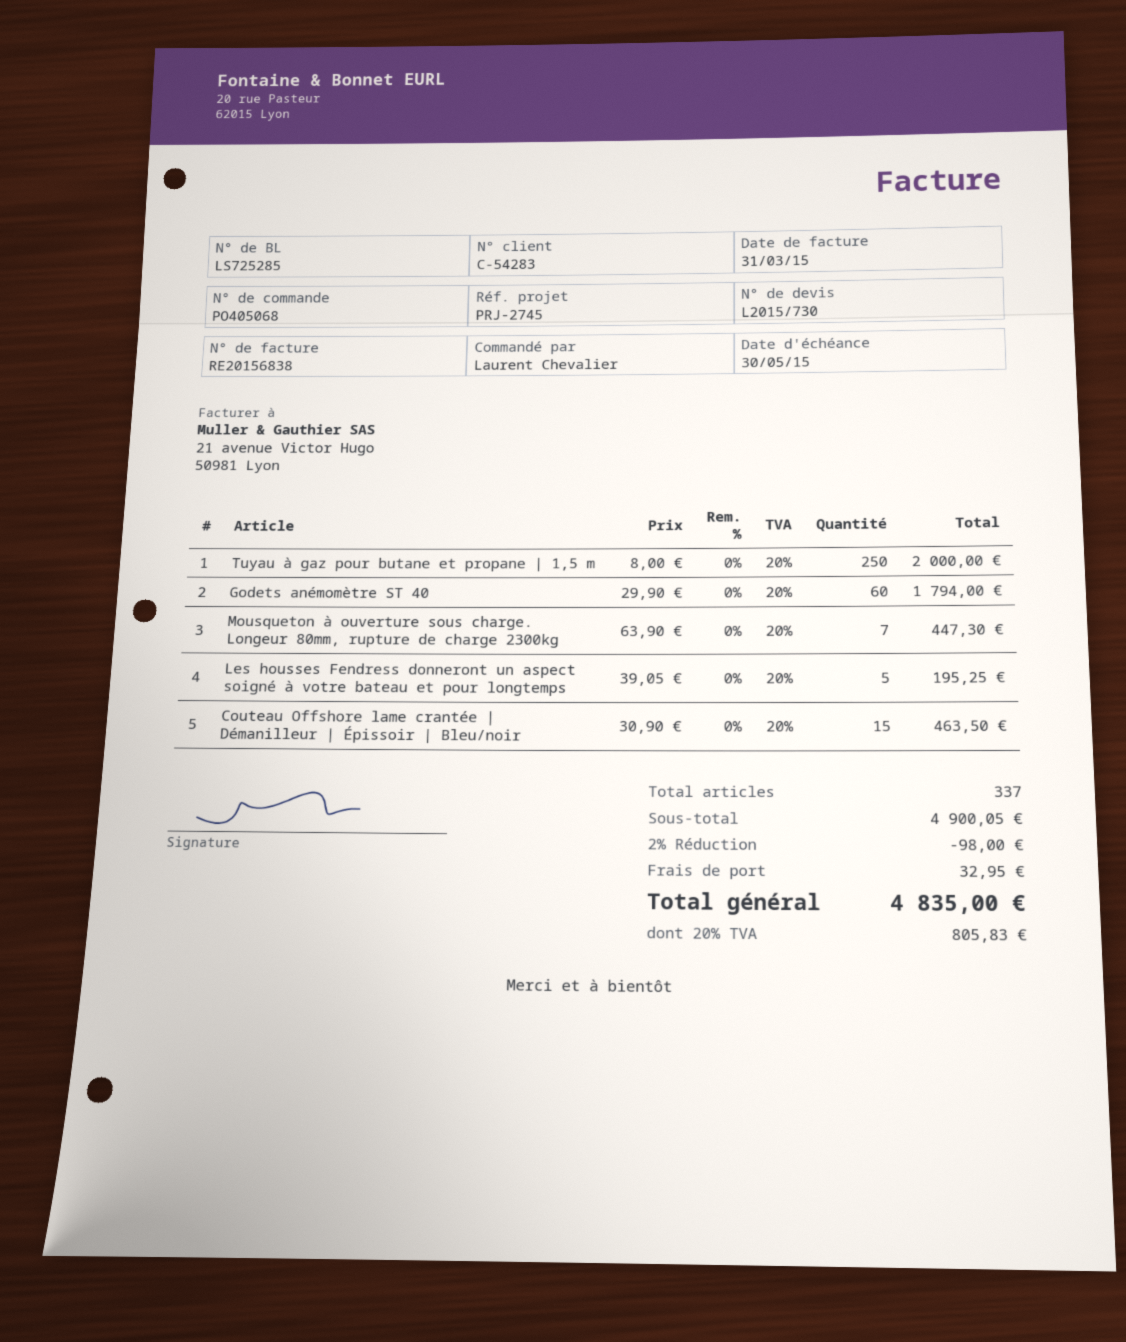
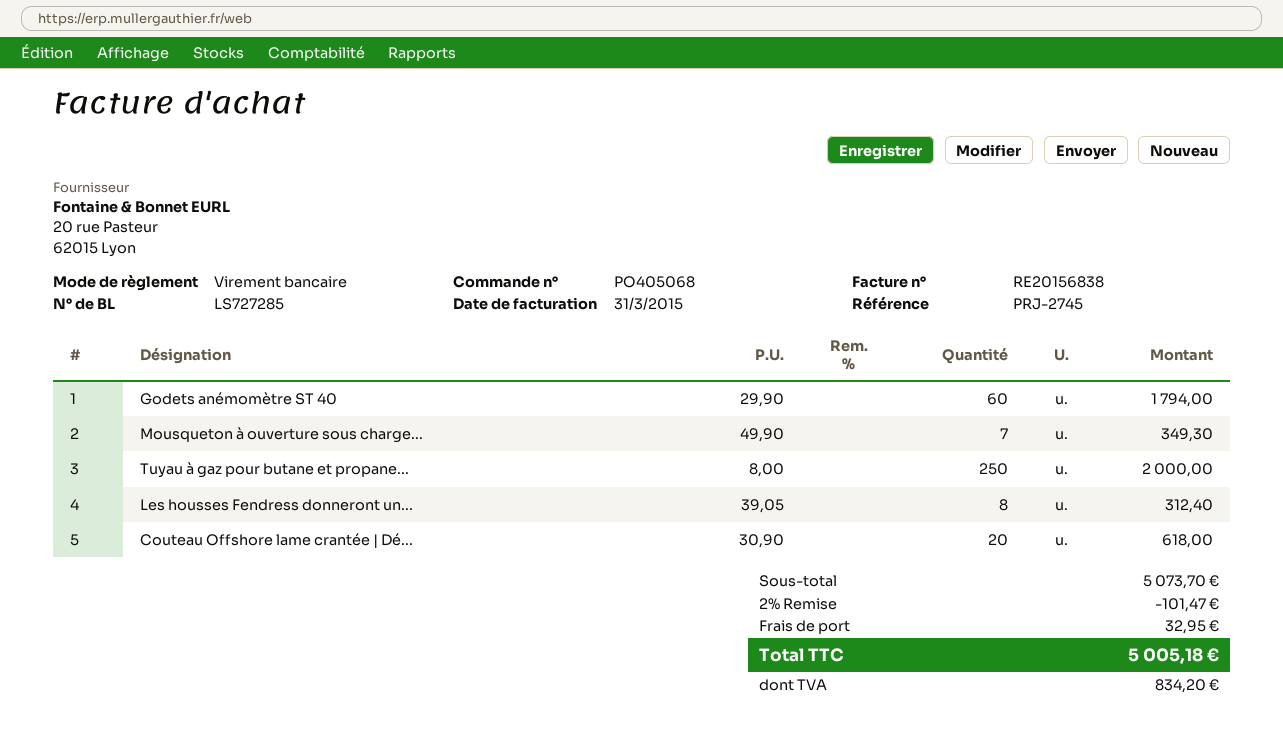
delivery note number: LS725285 -> LS727285
Mousqueton à ouverture sous charge. Longeur 80mm, rupture de charge 2300kg: 7 x 63.90 = 447.30 -> 7 x 49.90 = 349.30
Les housses Fendress donneront un aspect soigné à votre bateau et pour longtemps: 5 x 39.05 = 195.25 -> 8 x 39.05 = 312.40
Couteau Offshore lame crantée | Démanilleur | Épissoir | Bleu/noir: 15 x 30.90 = 463.50 -> 20 x 30.90 = 618.00
subtotal: 4900.05 -> 5073.70
discount: 2% = 98.00 -> 2% = 101.47
tax: 805.83 -> 834.20
total: 4835.00 -> 5005.18

